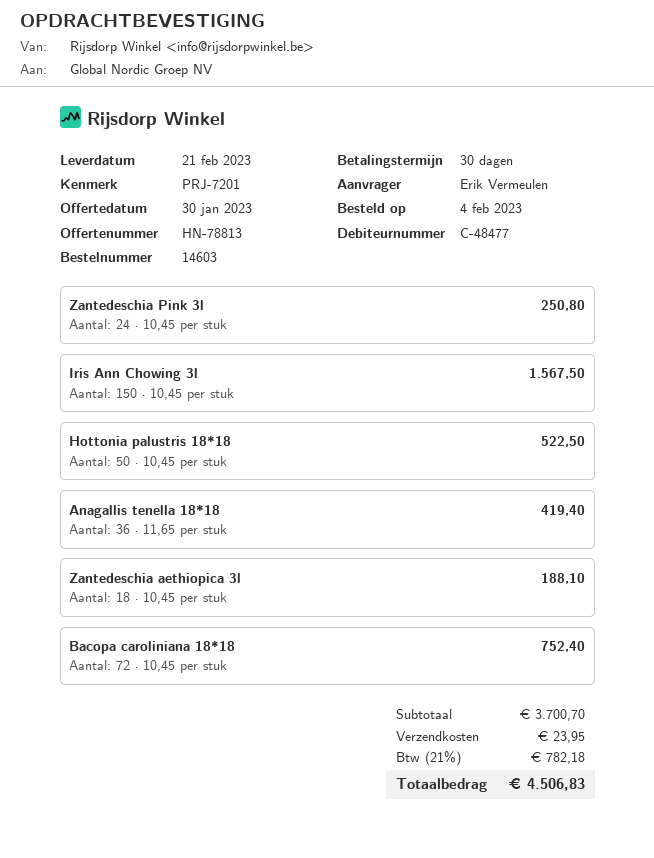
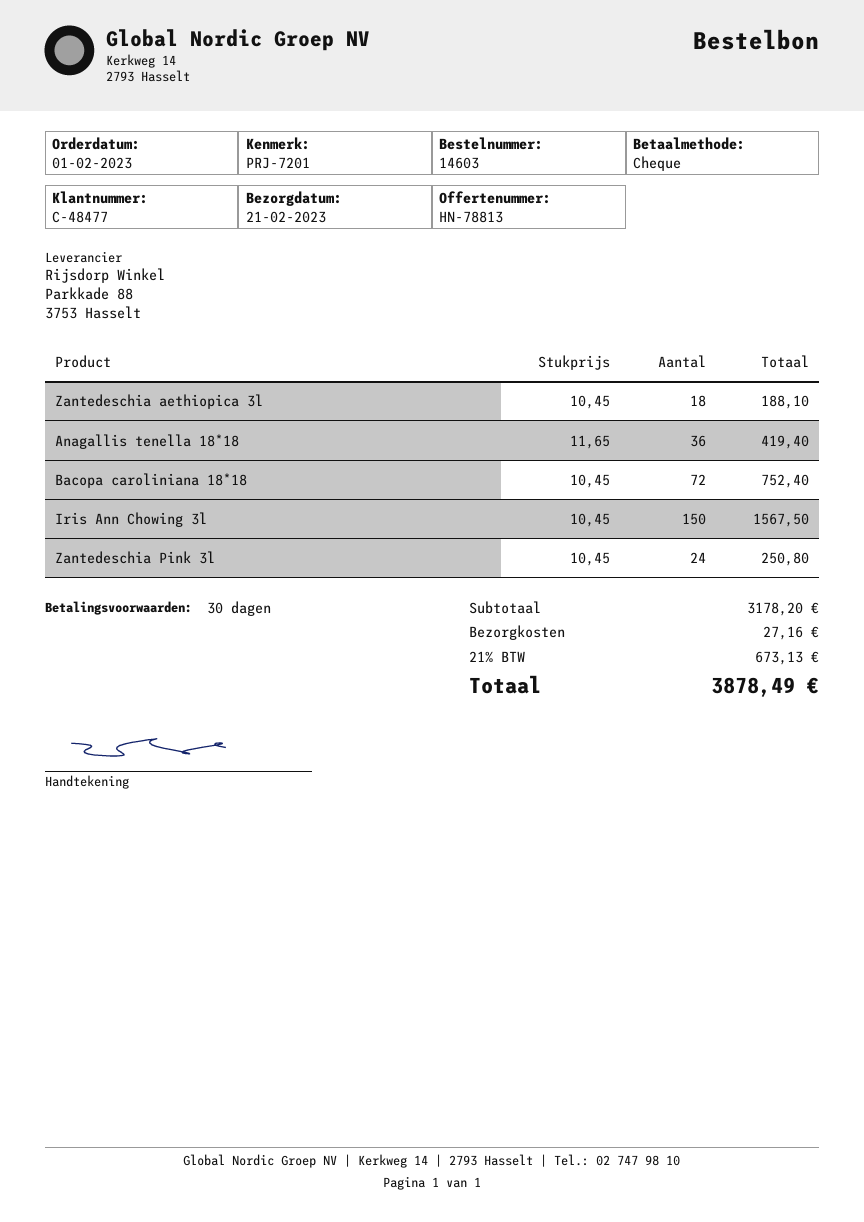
order date: 2023-02-04 -> 2023-02-01
Hottonia palustris 18*18: 50 x 10.45 = 522.50 -> none
subtotal: 3700.70 -> 3178.20
shipping: 23.95 -> 27.16
tax: 21% = 782.18 -> 21% = 673.13
total: 4506.83 -> 3878.49

